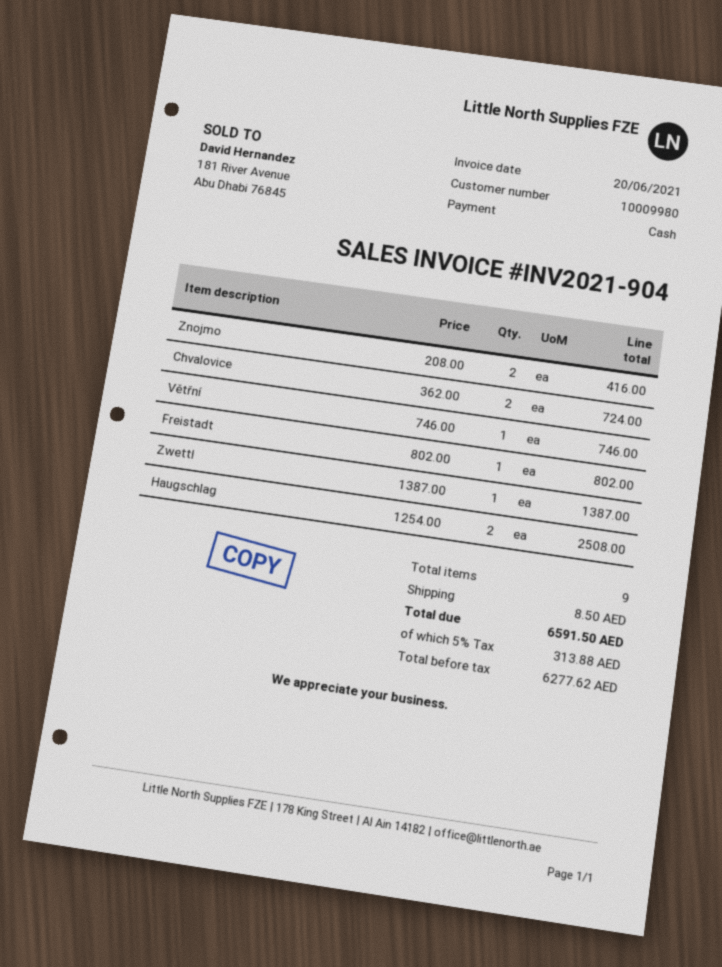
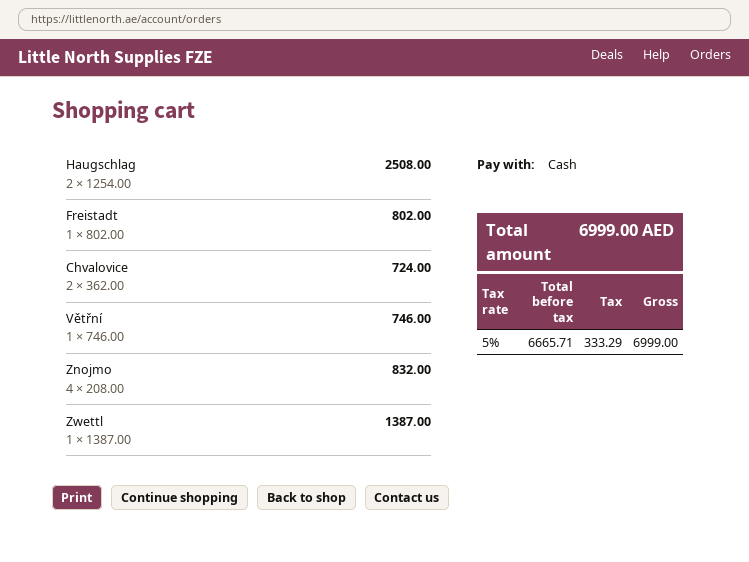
Znojmo: 2 x 208.00 = 416.00 -> 4 x 208.00 = 832.00
shipping: 8.50 -> none
net: 6277.62 -> 6665.71
tax: 5% = 313.88 -> 5% = 333.29
total: 6591.50 -> 6999.00

